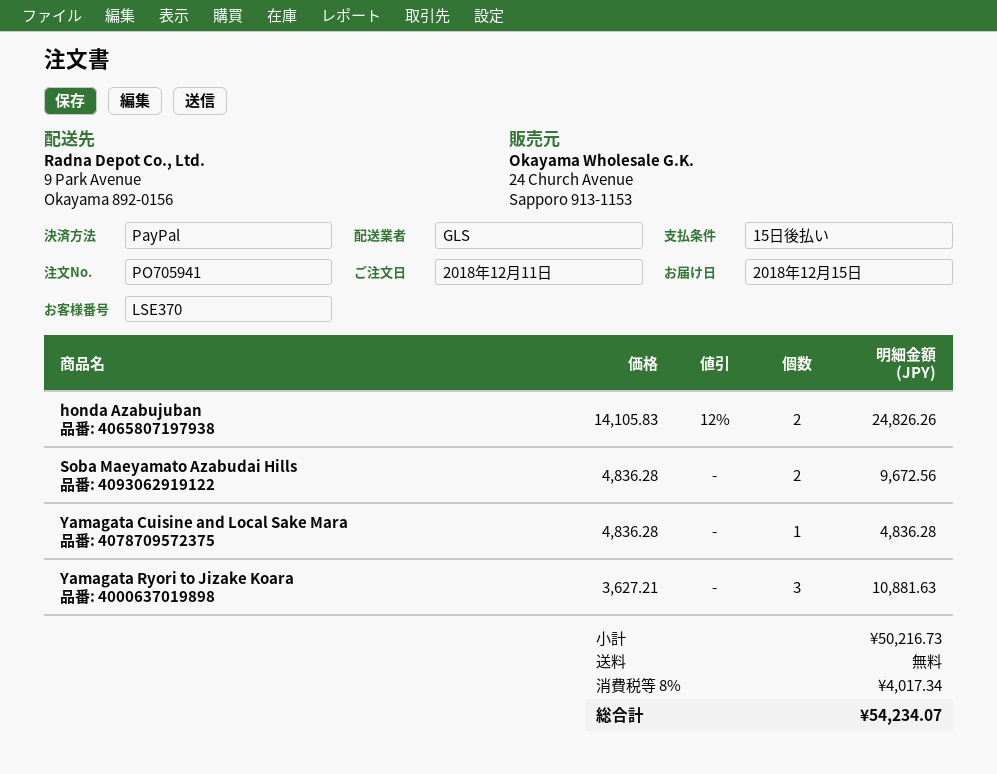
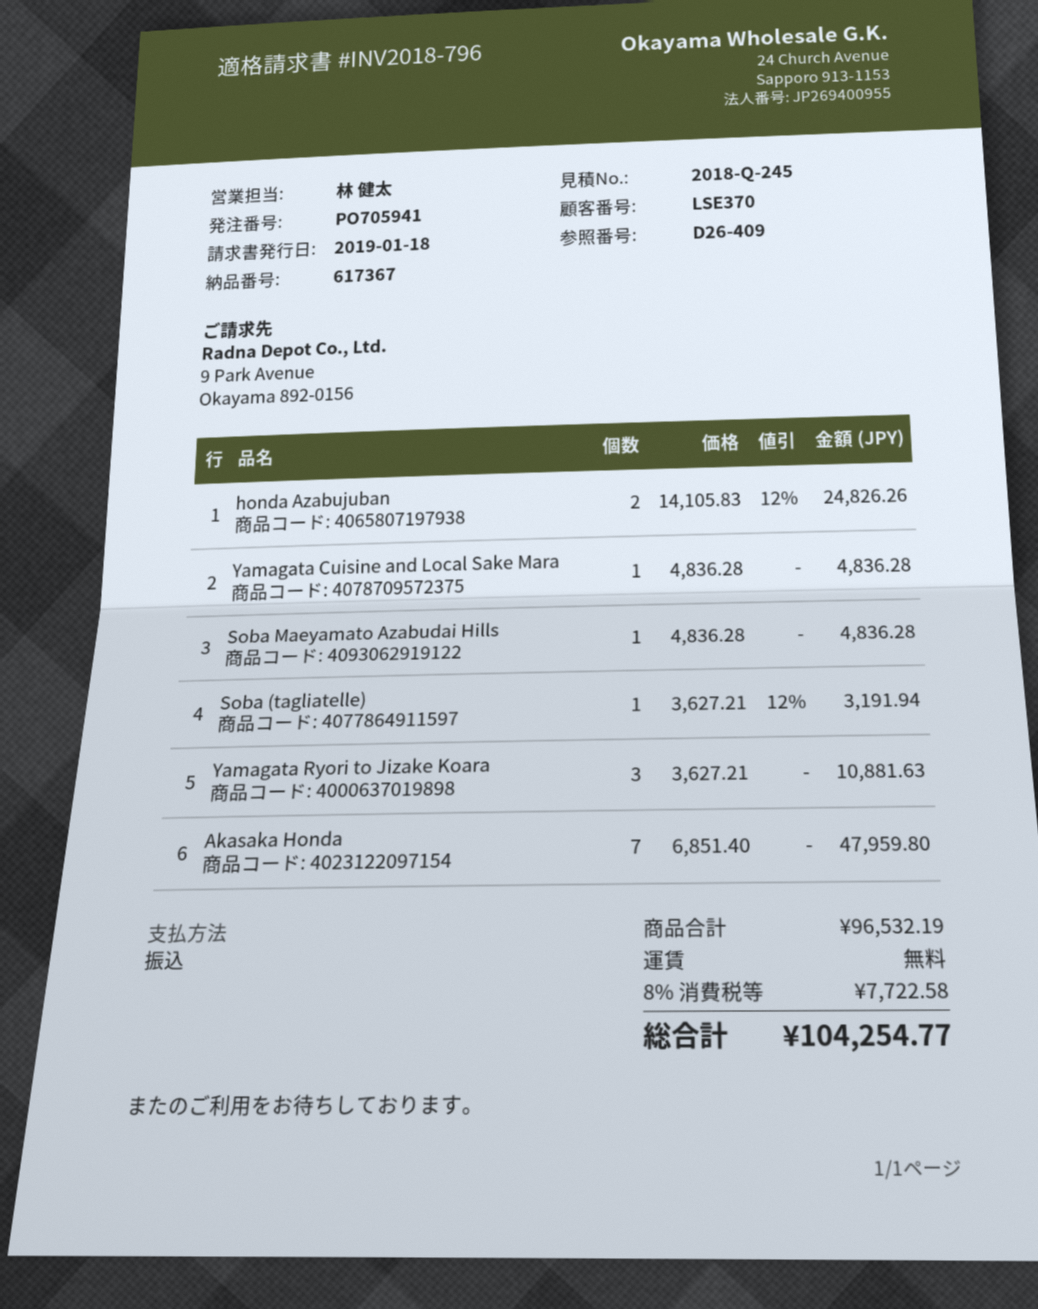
payment method: PayPal -> bank transfer
Soba Maeyamato Azabudai Hills: 2 x 4836.28 = 9672.56 -> 1 x 4836.28 = 4836.28
Soba (tagliatelle): none -> 1 x 3627.21 - 12% = 3191.94
Akasaka Honda: none -> 7 x 6851.40 = 47959.80
subtotal: 50216.73 -> 96532.19
tax: 8% = 4017.34 -> 8% = 7722.58
total: 54234.07 -> 104254.77

